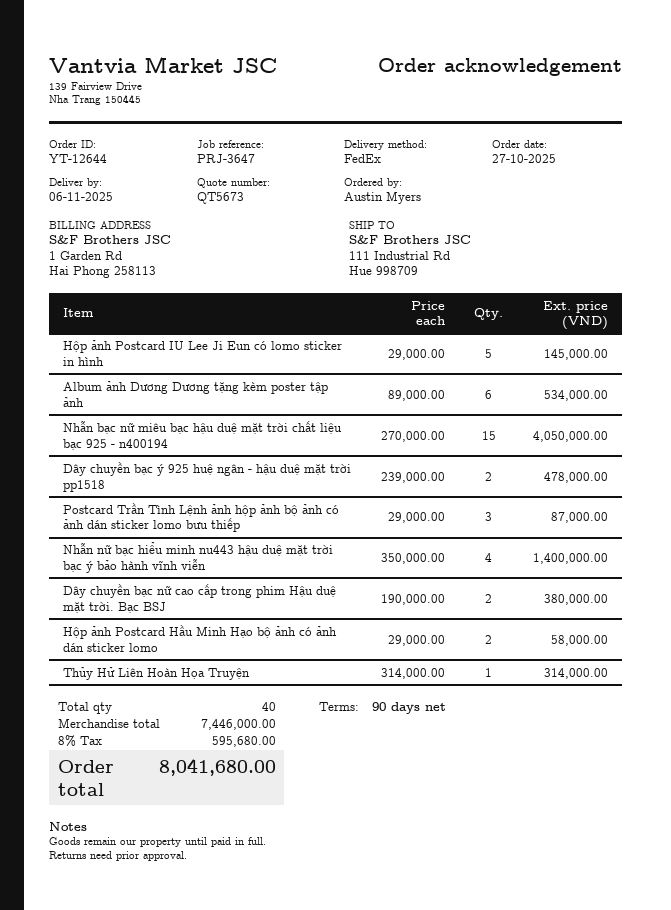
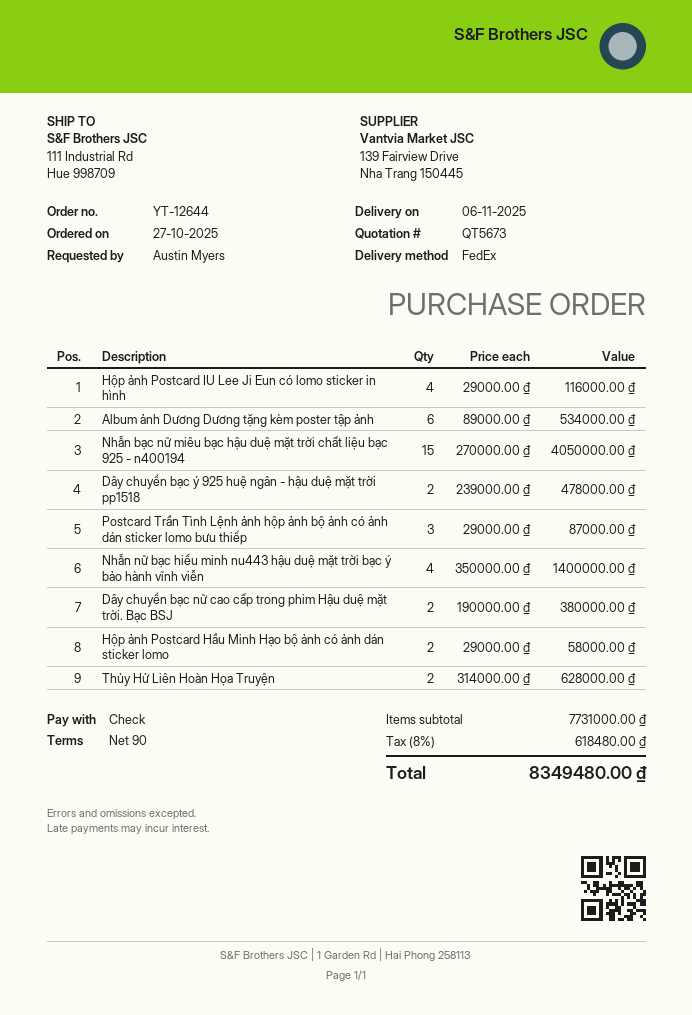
Hộp ảnh Postcard IU Lee Ji Eun có lomo sticker in hình: 5 x 29000.00 = 145000.00 -> 4 x 29000.00 = 116000.00
Thủy Hử Liên Hoàn Họa Truyện: 1 x 314000.00 = 314000.00 -> 2 x 314000.00 = 628000.00
subtotal: 7446000.00 -> 7731000.00
tax: 8% = 595680.00 -> 8% = 618480.00
total: 8041680.00 -> 8349480.00

